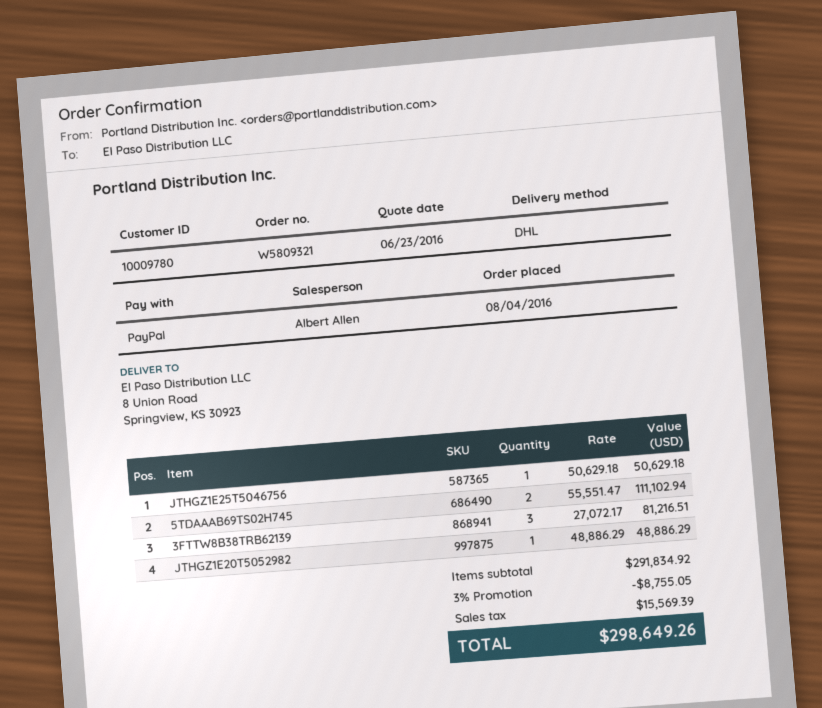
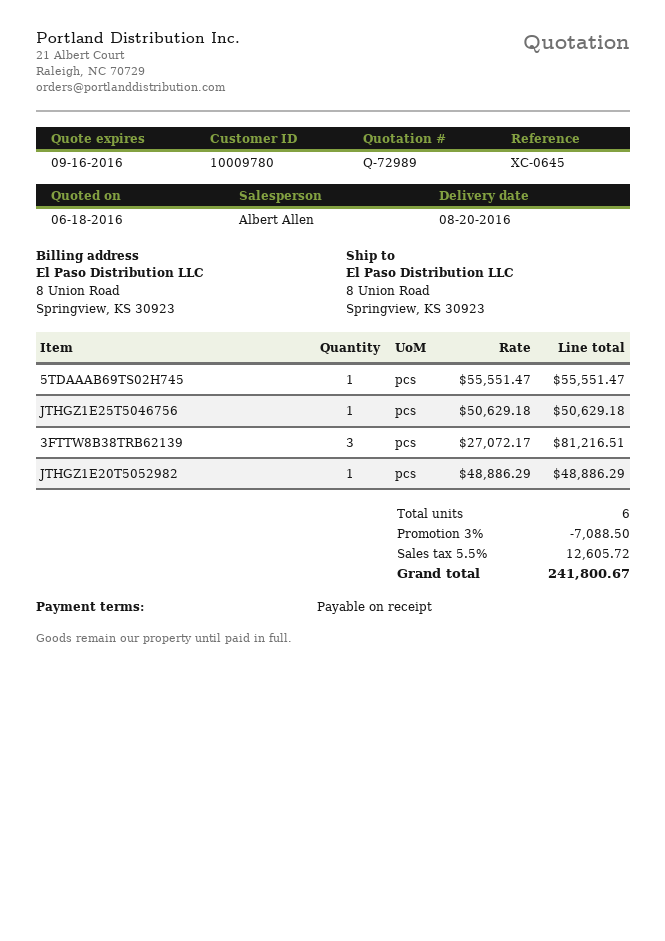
quote date: 2016-06-23 -> 2016-06-18
5TDAAAB69TS02H745: 2 x 55551.47 = 111102.94 -> 1 x 55551.47 = 55551.47
discount: 3% = 8755.05 -> 3% = 7088.50
tax: 15569.39 -> 12605.72
total: 298649.26 -> 241800.67

